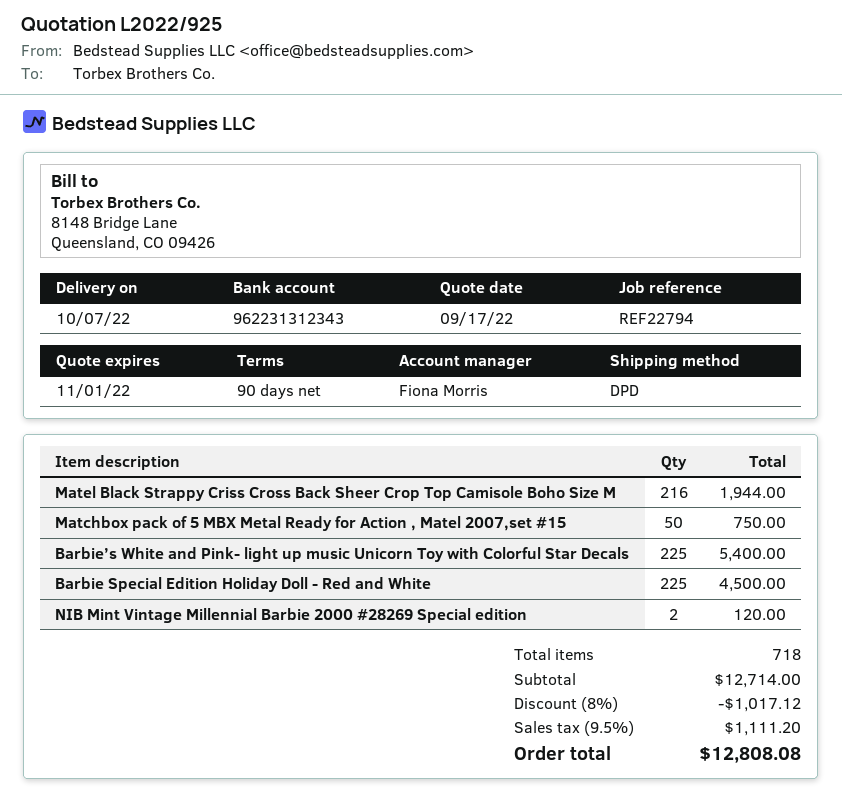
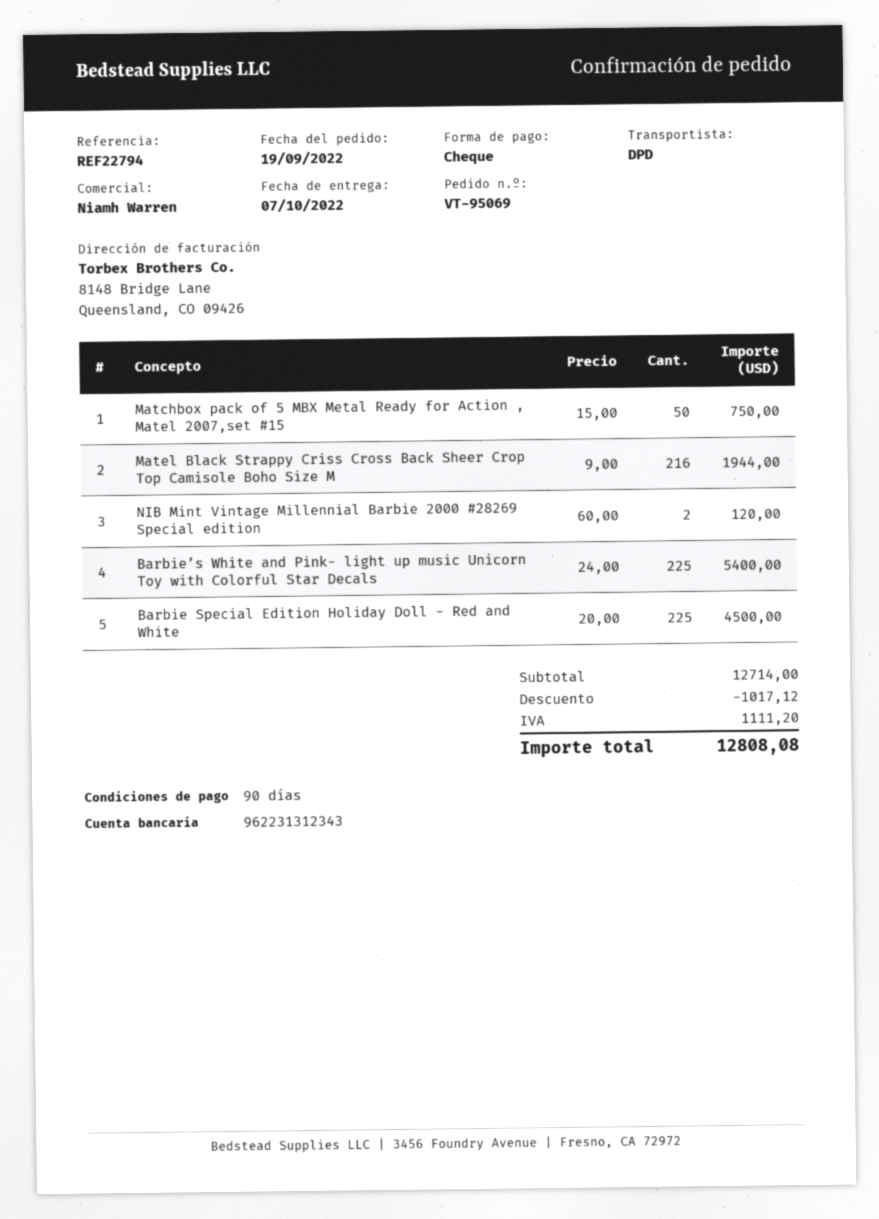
sales rep: Fiona Morris -> Niamh Warren

